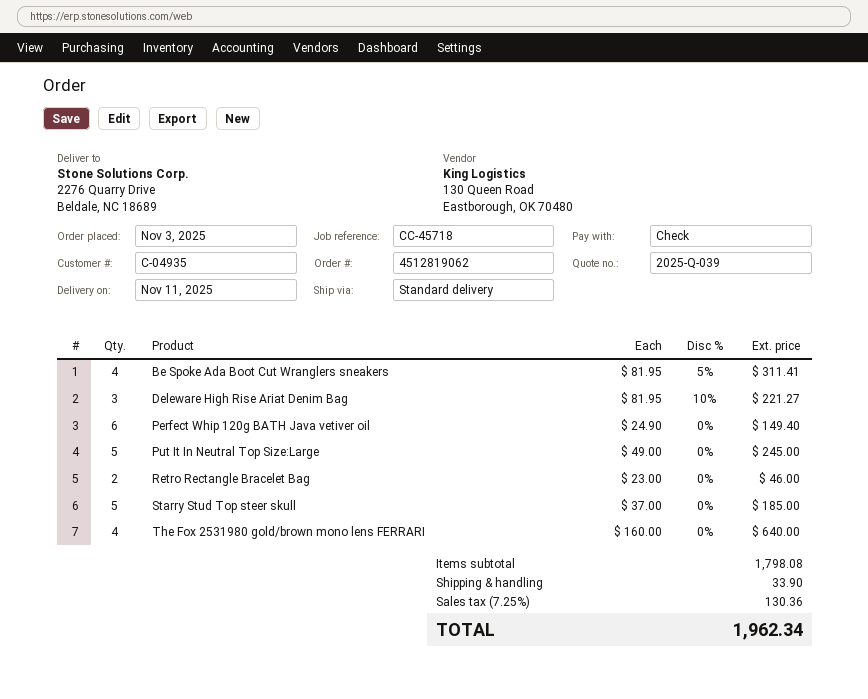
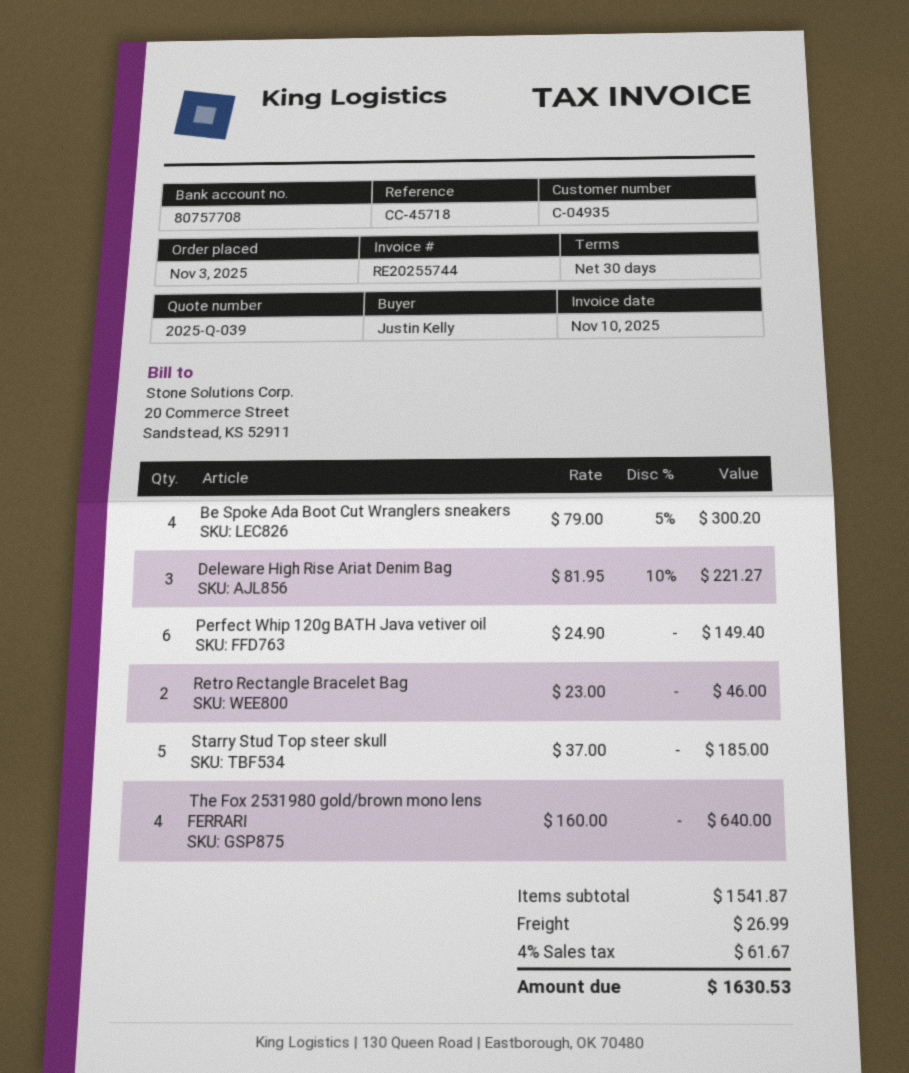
Be Spoke Ada Boot Cut Wranglers sneakers: 4 x 81.95 - 5% = 311.41 -> 4 x 79.00 - 5% = 300.20
Put It In Neutral Top Size:Large: 5 x 49.00 = 245.00 -> none
subtotal: 1798.08 -> 1541.87
shipping: 33.90 -> 26.99
tax: 7.25% = 130.36 -> 4% = 61.67
total: 1962.34 -> 1630.53

